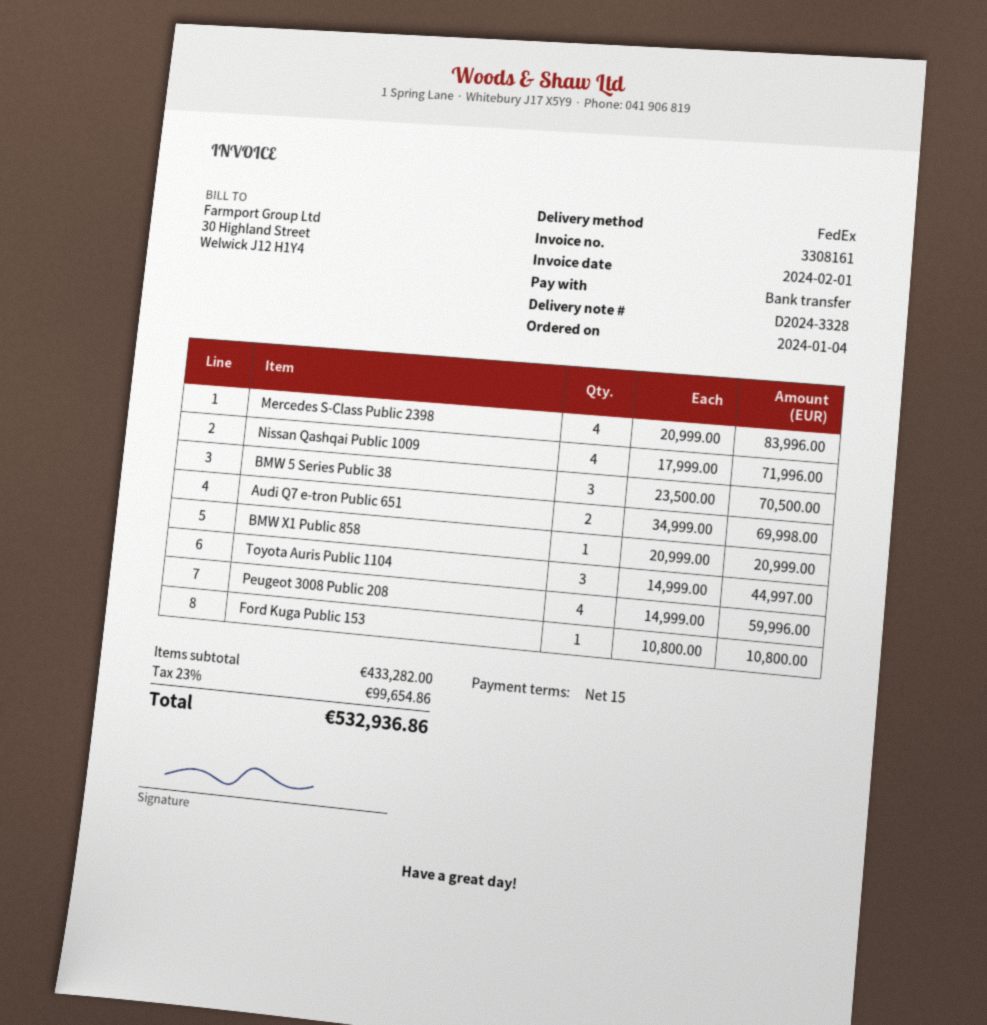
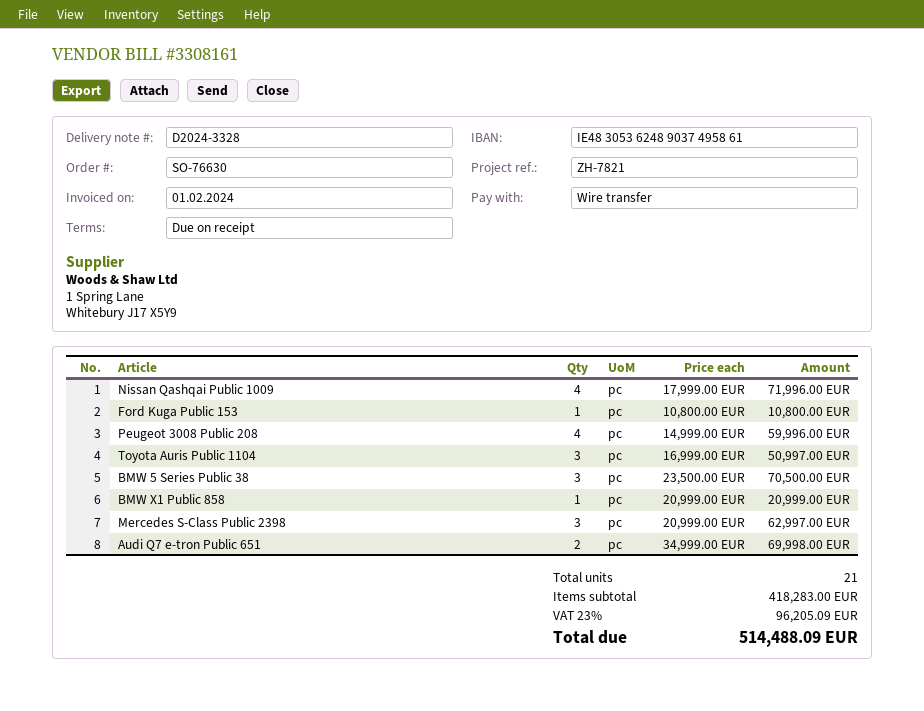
payment terms: 15 days -> on receipt
Mercedes S-Class Public 2398: 4 x 20999.00 = 83996.00 -> 3 x 20999.00 = 62997.00
Toyota Auris Public 1104: 3 x 14999.00 = 44997.00 -> 3 x 16999.00 = 50997.00
subtotal: 433282.00 -> 418283.00
tax: 23% = 99654.86 -> 23% = 96205.09
total: 532936.86 -> 514488.09

